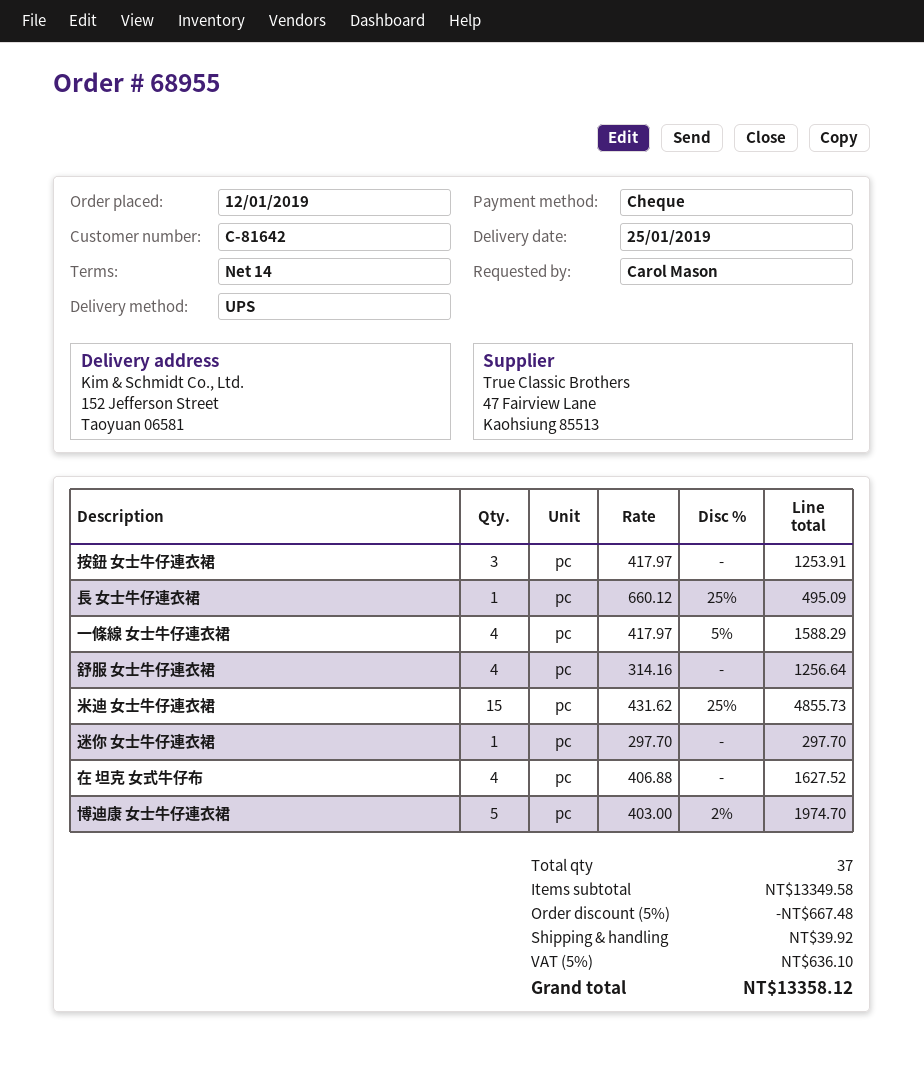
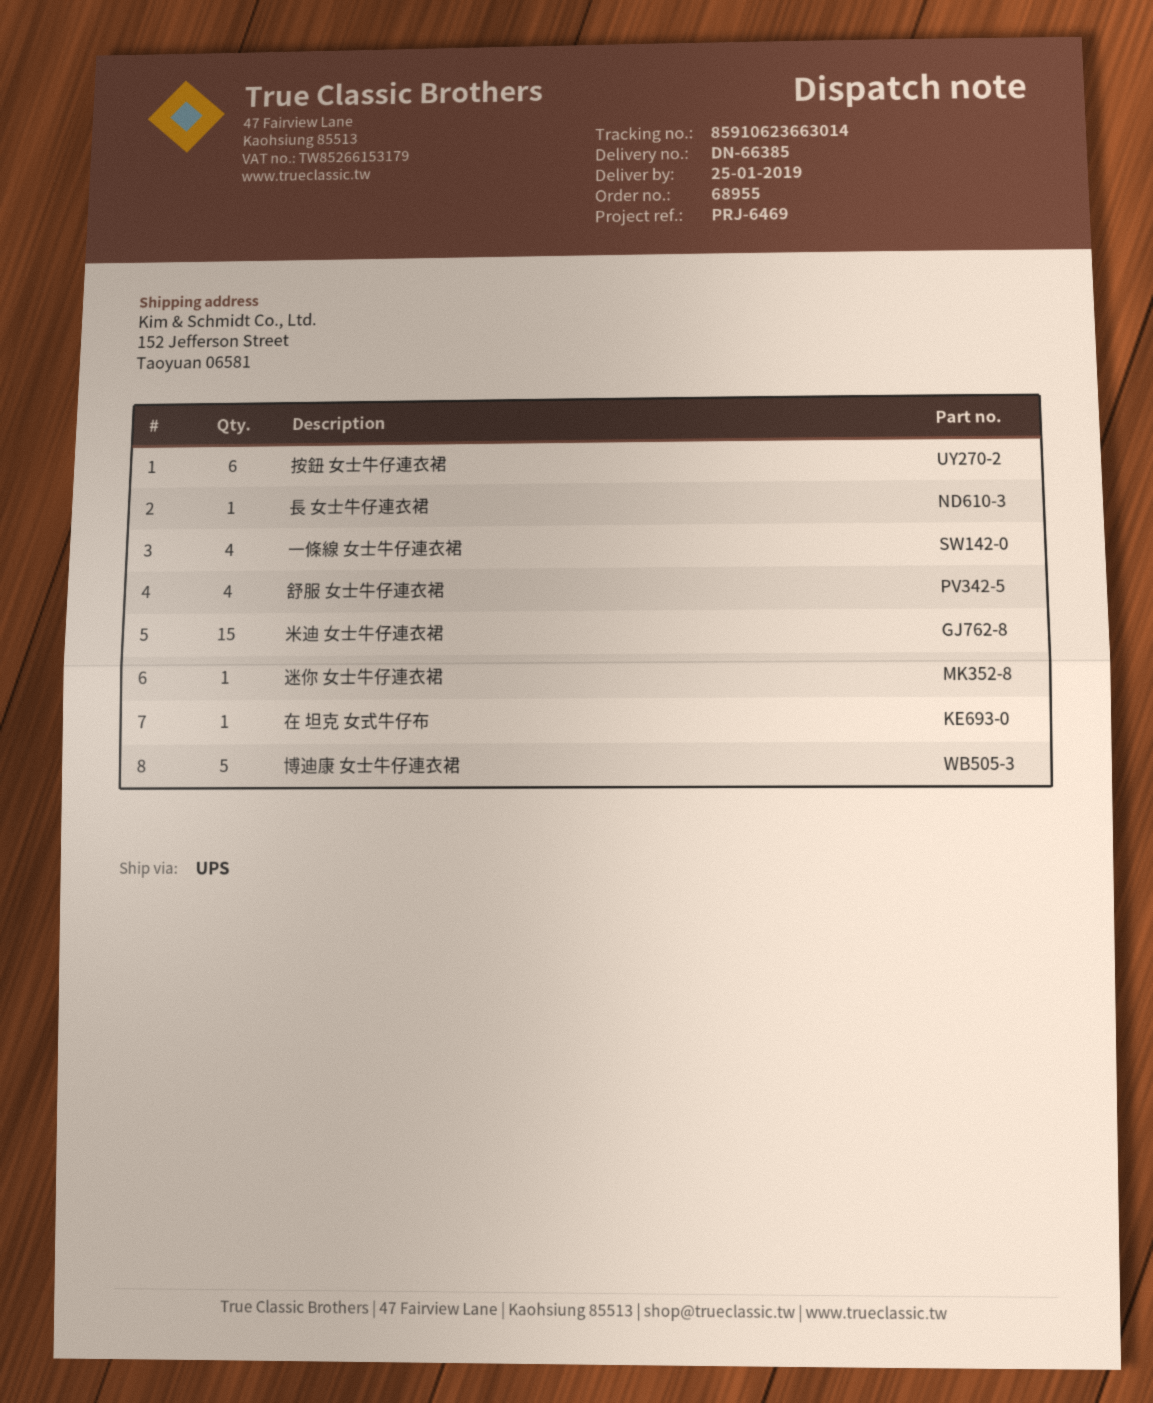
按鈕 女士牛仔連衣裙: 3 -> 6
在 坦克 女式牛仔布: 4 -> 1

